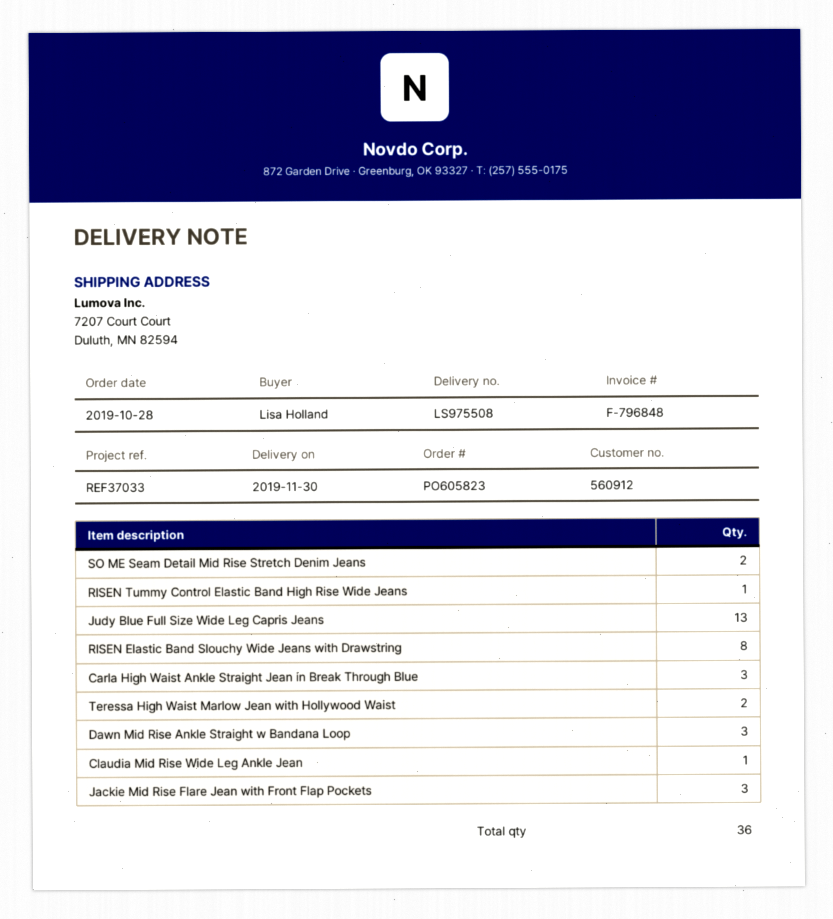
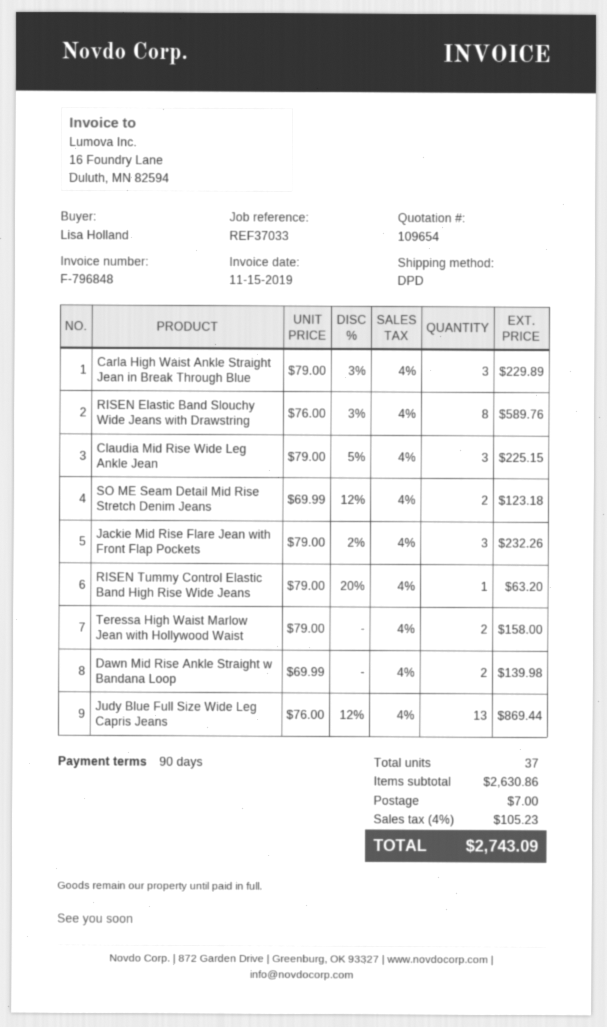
Dawn Mid Rise Ankle Straight w Bandana Loop: 3 -> 2
Claudia Mid Rise Wide Leg Ankle Jean: 1 -> 3
total quantity: 36 -> 37

